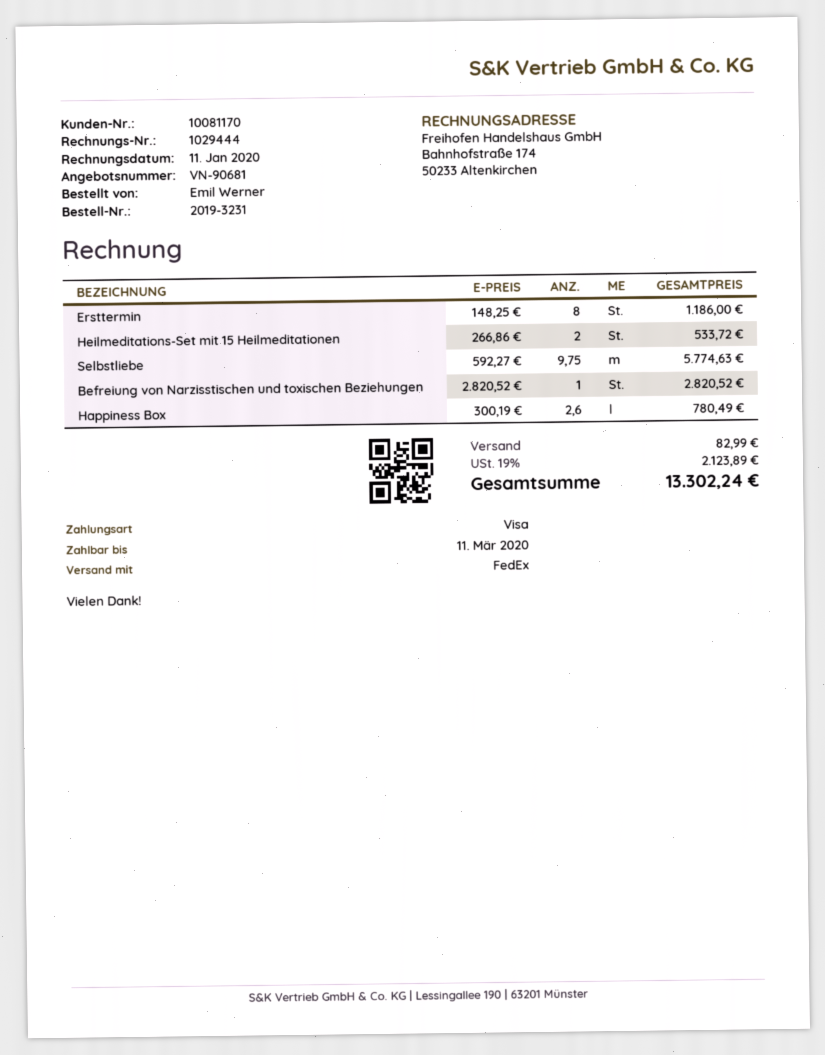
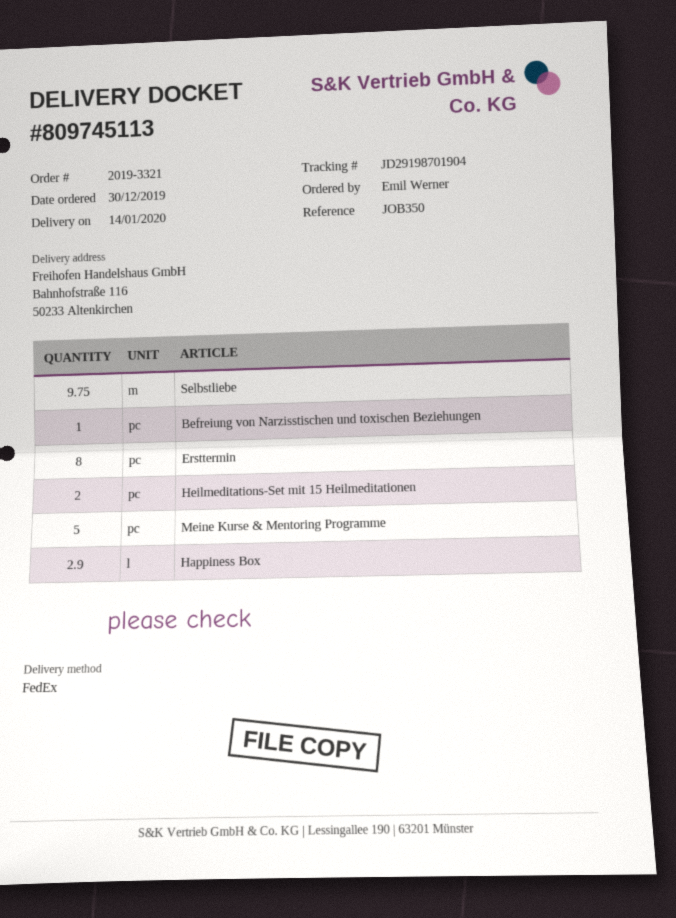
order number: 2019-3231 -> 2019-3321
Happiness Box: 2.6 -> 2.9
Meine Kurse & Mentoring Programme: none -> 5

